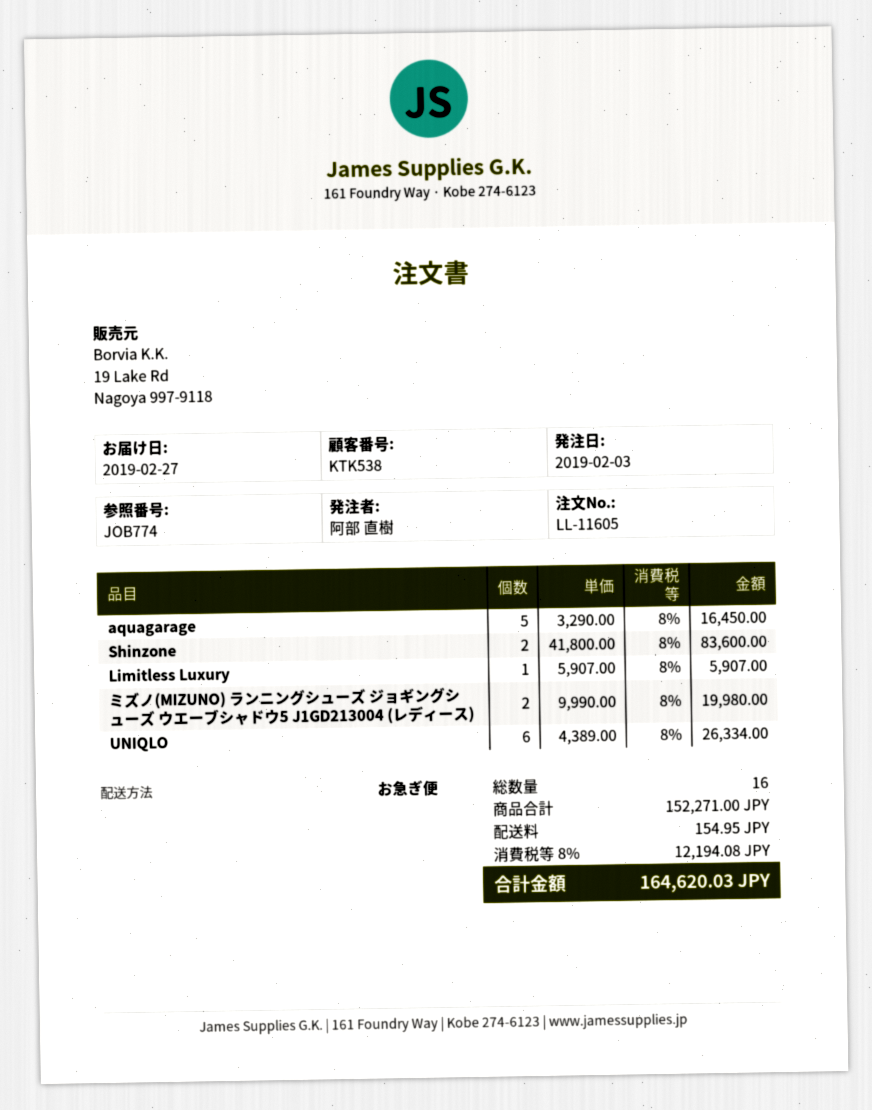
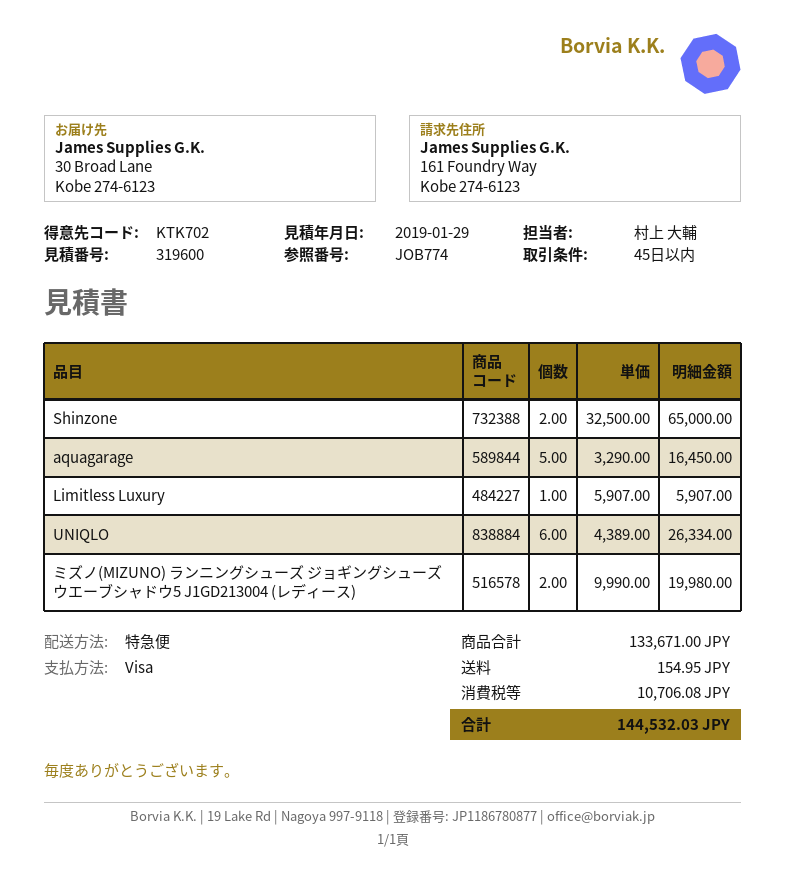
customer number: KTK538 -> KTK702
Shinzone: 2 x 41800.00 = 83600.00 -> 2 x 32500.00 = 65000.00
subtotal: 152271.00 -> 133671.00
tax: 12194.08 -> 10706.08
total: 164620.03 -> 144532.03

